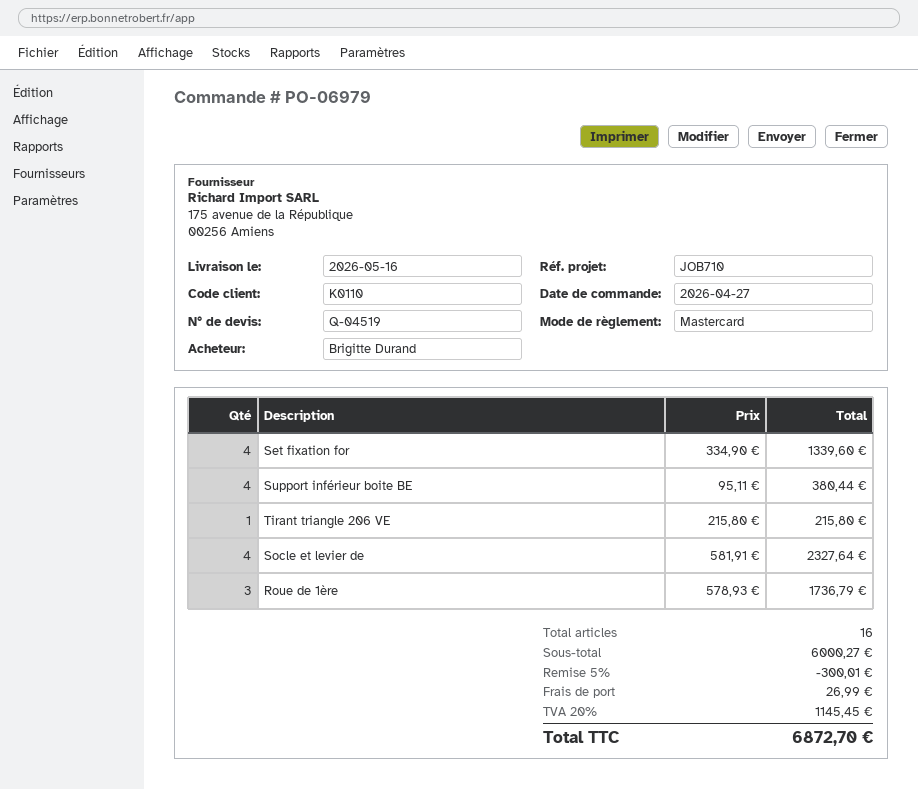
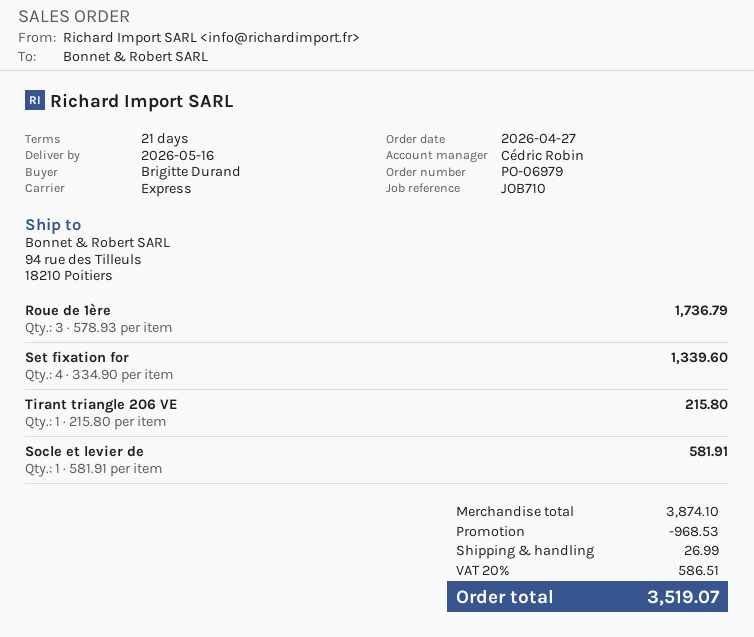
Support inférieur boite BE: 4 x 95.11 = 380.44 -> none
Socle et levier de: 4 x 581.91 = 2327.64 -> 1 x 581.91 = 581.91
subtotal: 6000.27 -> 3874.10
discount: 300.01 -> 968.53
tax: 20% = 1145.45 -> 20% = 586.51
total: 6872.70 -> 3519.07

